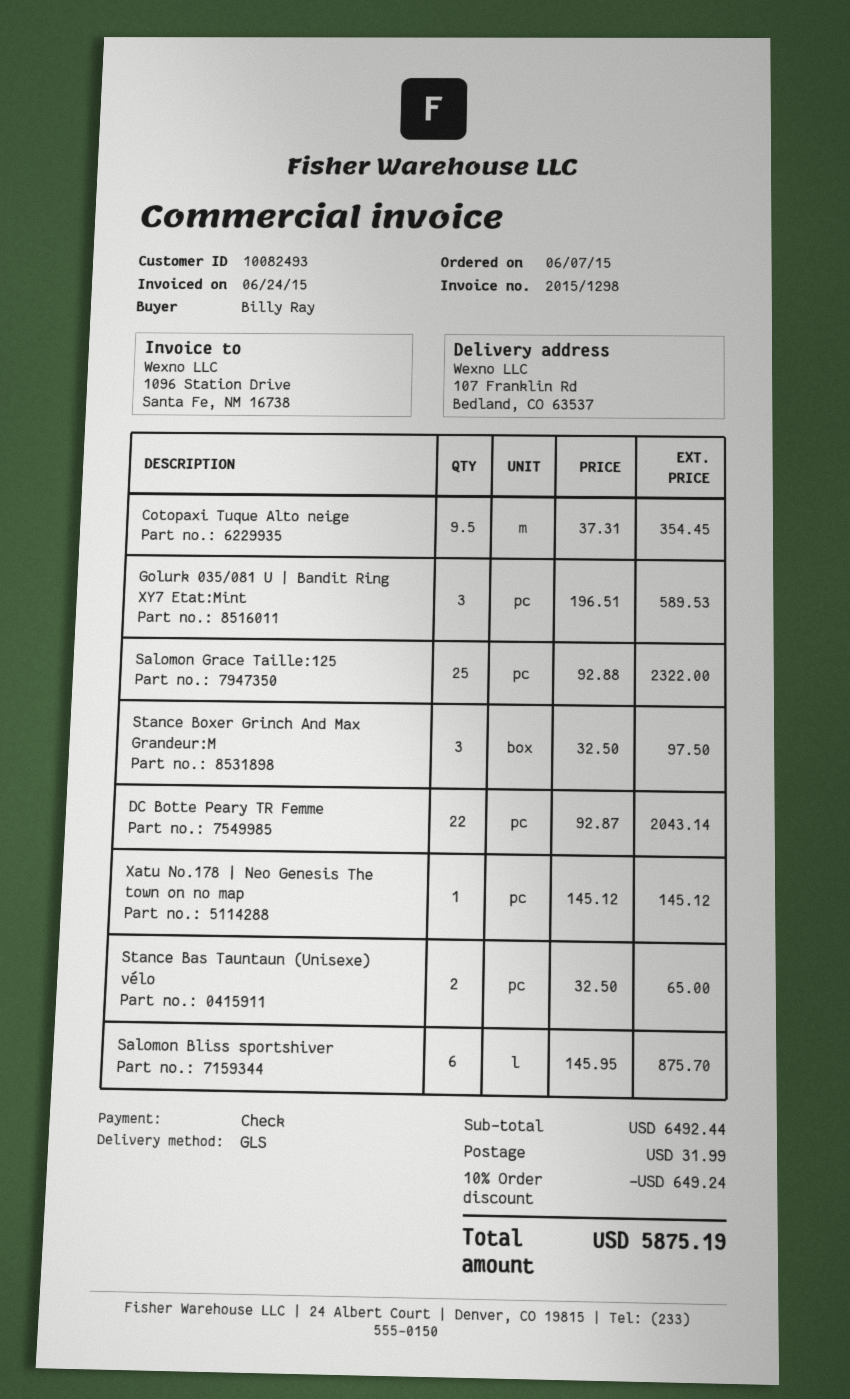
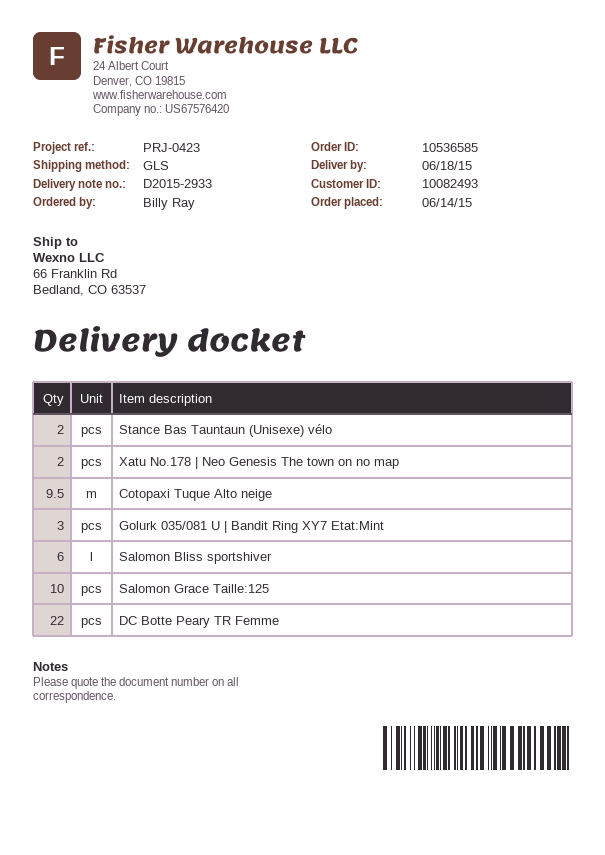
order date: 2015-06-07 -> 2015-06-14
ship to: 107 Franklin Rd, Bedland, CO 63537 -> 66 Franklin Rd, Bedland, CO 63537
Salomon Grace Taille:125: 25 -> 10
Stance Boxer Grinch And Max Grandeur:M: 3 -> none
Xatu No.178 | Neo Genesis The town on no map: 1 -> 2

